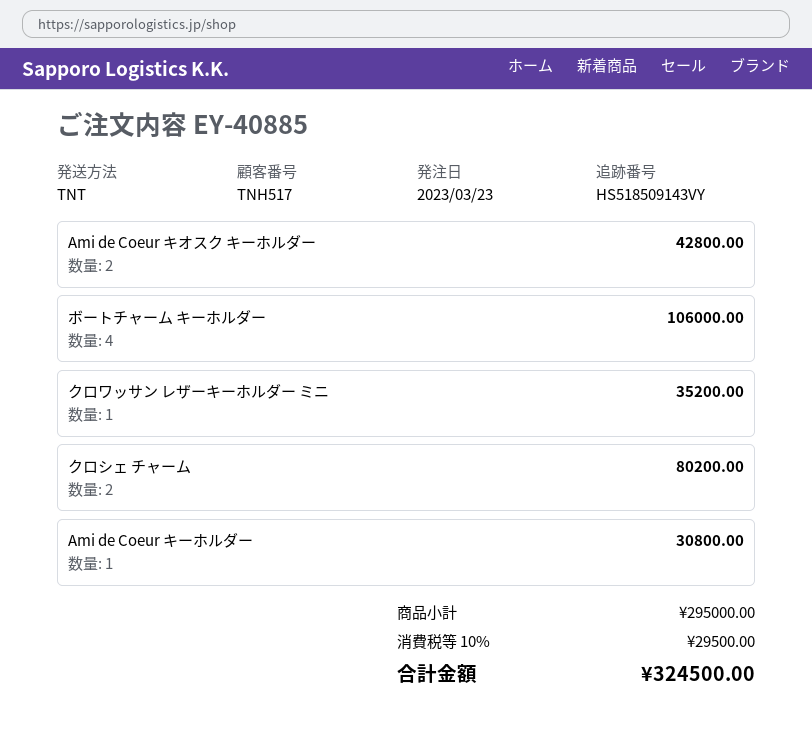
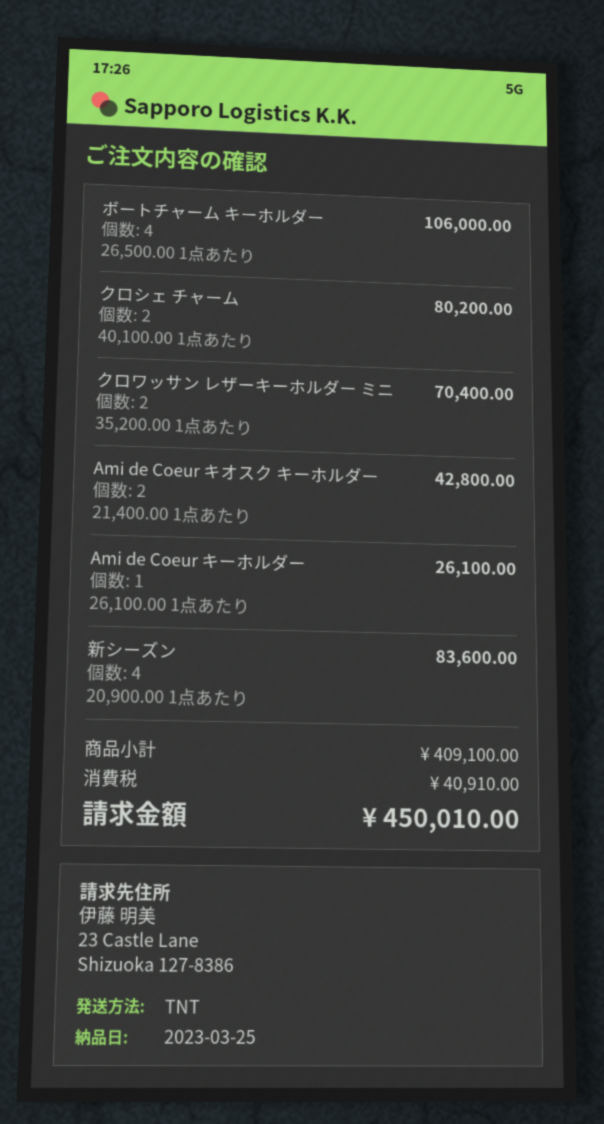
クロワッサン レザーキーホルダー ミニ: 1 for 35200.00 -> 2 for 70400.00
Ami de Coeur キーホルダー: 1 for 30800.00 -> 1 for 26100.00
新シーズン: none -> 4 for 83600.00
subtotal: 295000.00 -> 409100.00
tax: 29500.00 -> 40910.00
total: 324500.00 -> 450010.00

